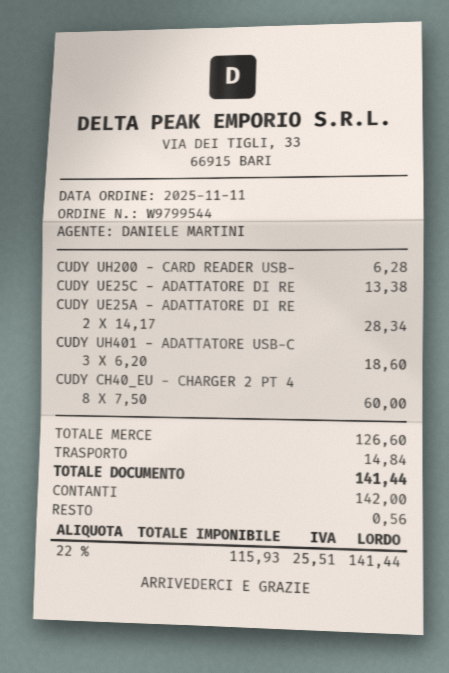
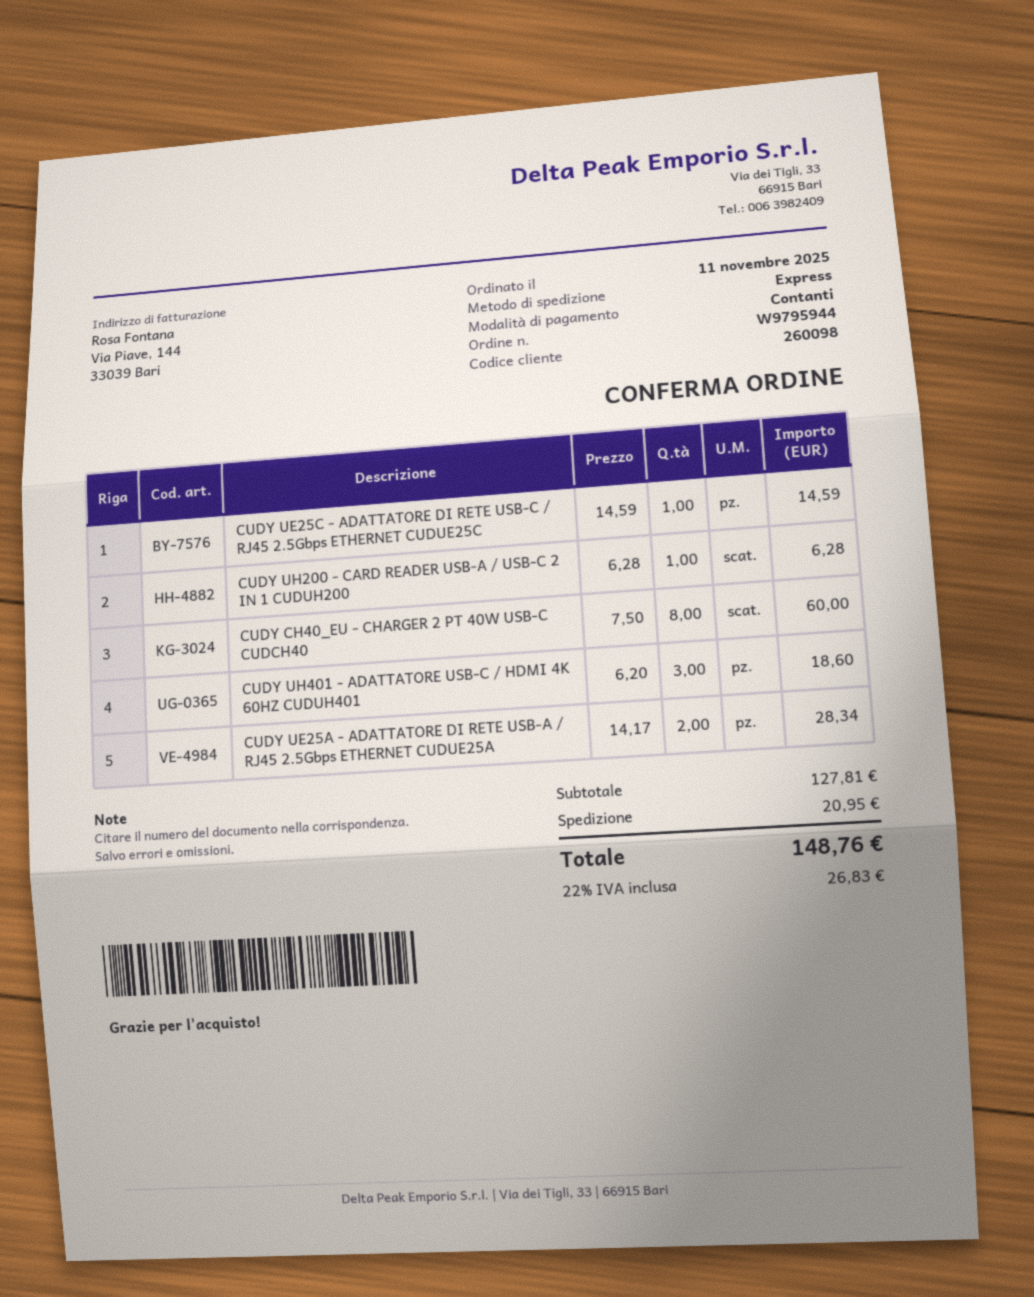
order number: W9799544 -> W9795944
CUDY UE25C - ADATTATORE DI RE: 1 x 13.38 = 13.38 -> 1 x 14.59 = 14.59
subtotal: 126.60 -> 127.81
shipping: 14.84 -> 20.95
tax: 22% = 25.51 -> 22% = 26.83
total: 141.44 -> 148.76

